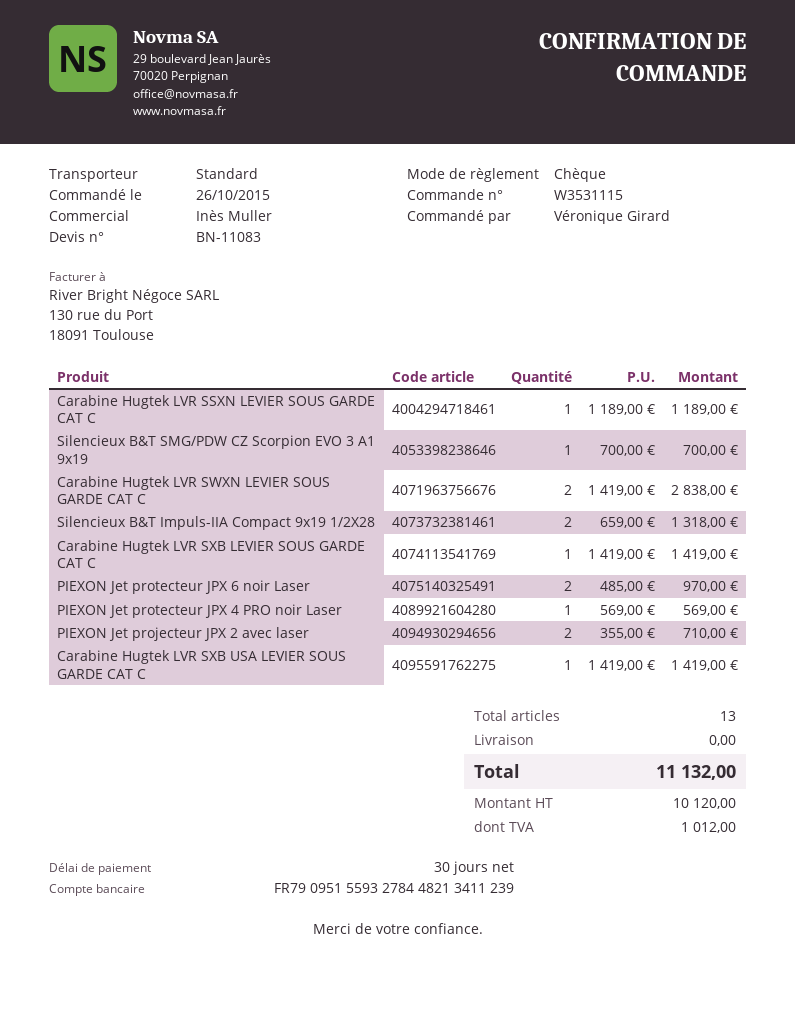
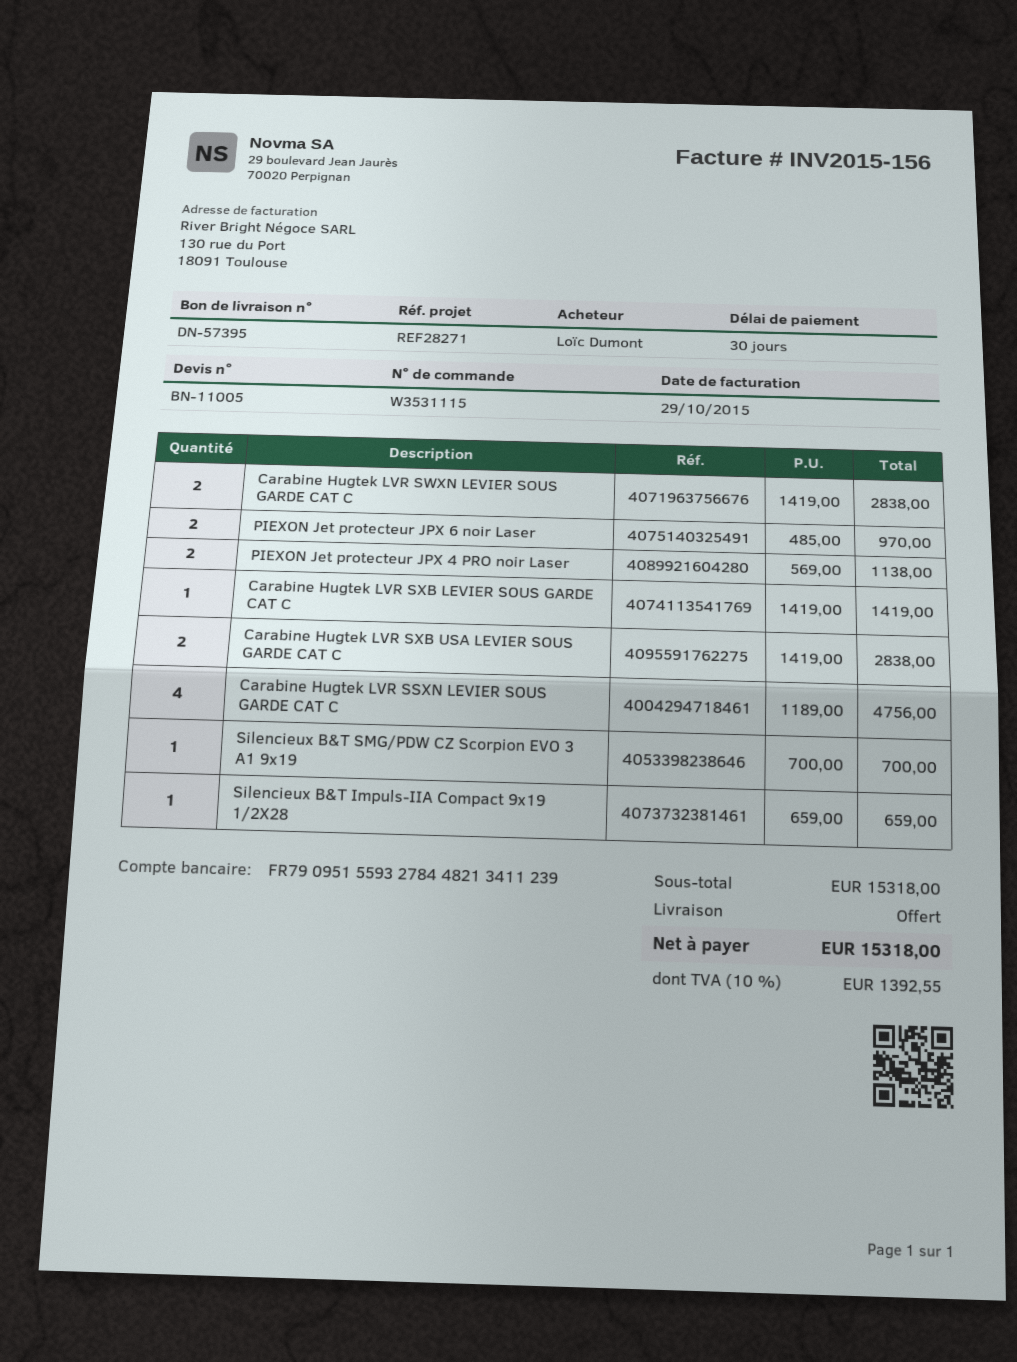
quote number: BN-11083 -> BN-11005
ordered by: Véronique Girard -> Loïc Dumont
Carabine Hugtek LVR SSXN LEVIER SOUS GARDE CAT C: 1 x 1189.00 = 1189.00 -> 4 x 1189.00 = 4756.00
Silencieux B&T Impuls-IIA Compact 9x19 1/2X28: 2 x 659.00 = 1318.00 -> 1 x 659.00 = 659.00
PIEXON Jet protecteur JPX 4 PRO noir Laser: 1 x 569.00 = 569.00 -> 2 x 569.00 = 1138.00
PIEXON Jet projecteur JPX 2 avec laser: 2 x 355.00 = 710.00 -> none
Carabine Hugtek LVR SXB USA LEVIER SOUS GARDE CAT C: 1 x 1419.00 = 1419.00 -> 2 x 1419.00 = 2838.00
tax: 1012.00 -> 1392.55
total: 11132.00 -> 15318.00

